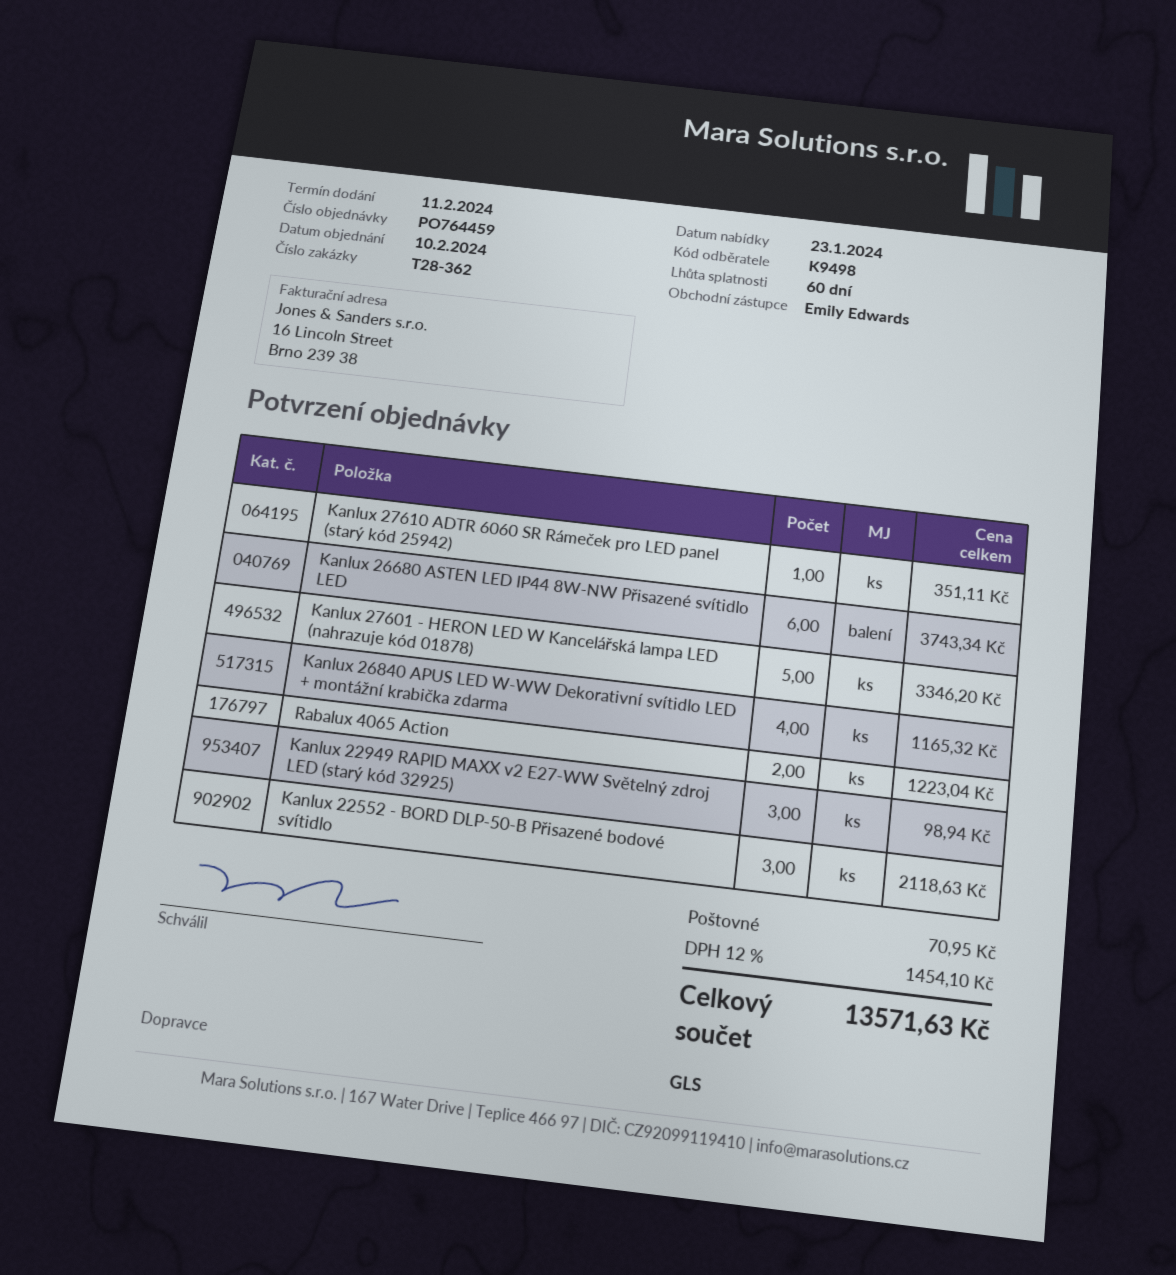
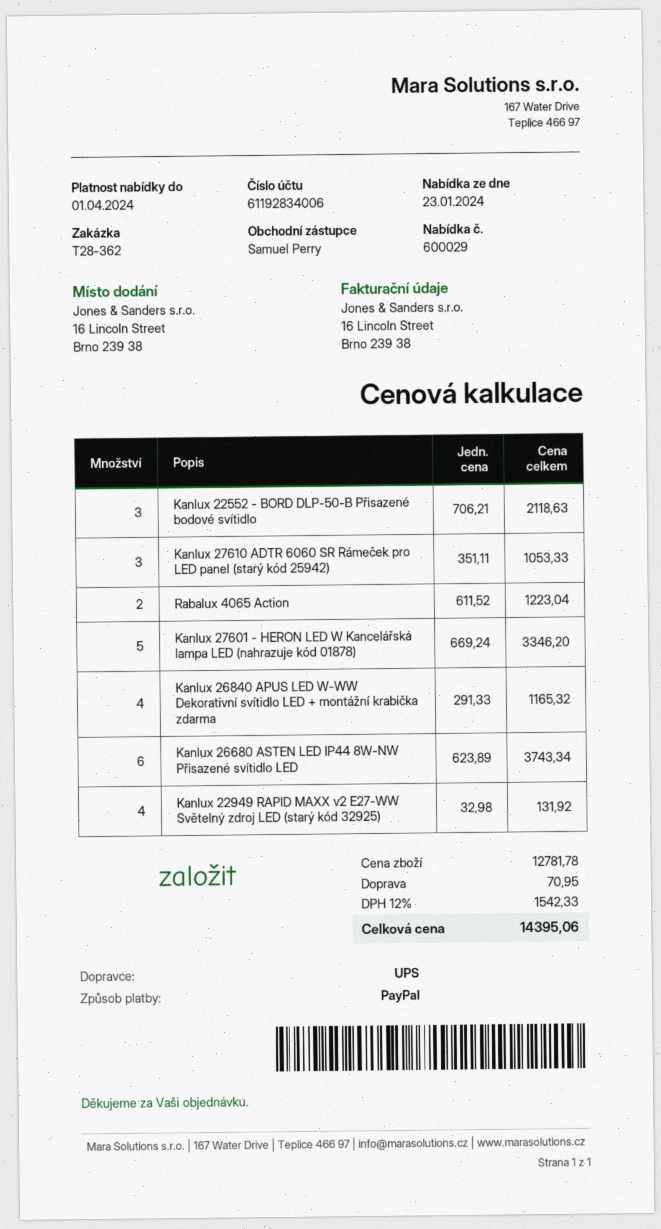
sales rep: Emily Edwards -> Samuel Perry
shipping method: GLS -> UPS
Kanlux 27610 ADTR 6060 SR Rámeček pro LED panel (starý kód 25942): 1 for 351.11 -> 3 for 1053.33
Kanlux 22949 RAPID MAXX v2 E27-WW Světelný zdroj LED (starý kód 32925): 3 for 98.94 -> 4 for 131.92
tax: 12% = 1454.10 -> 12% = 1542.33
total: 13571.63 -> 14395.06

